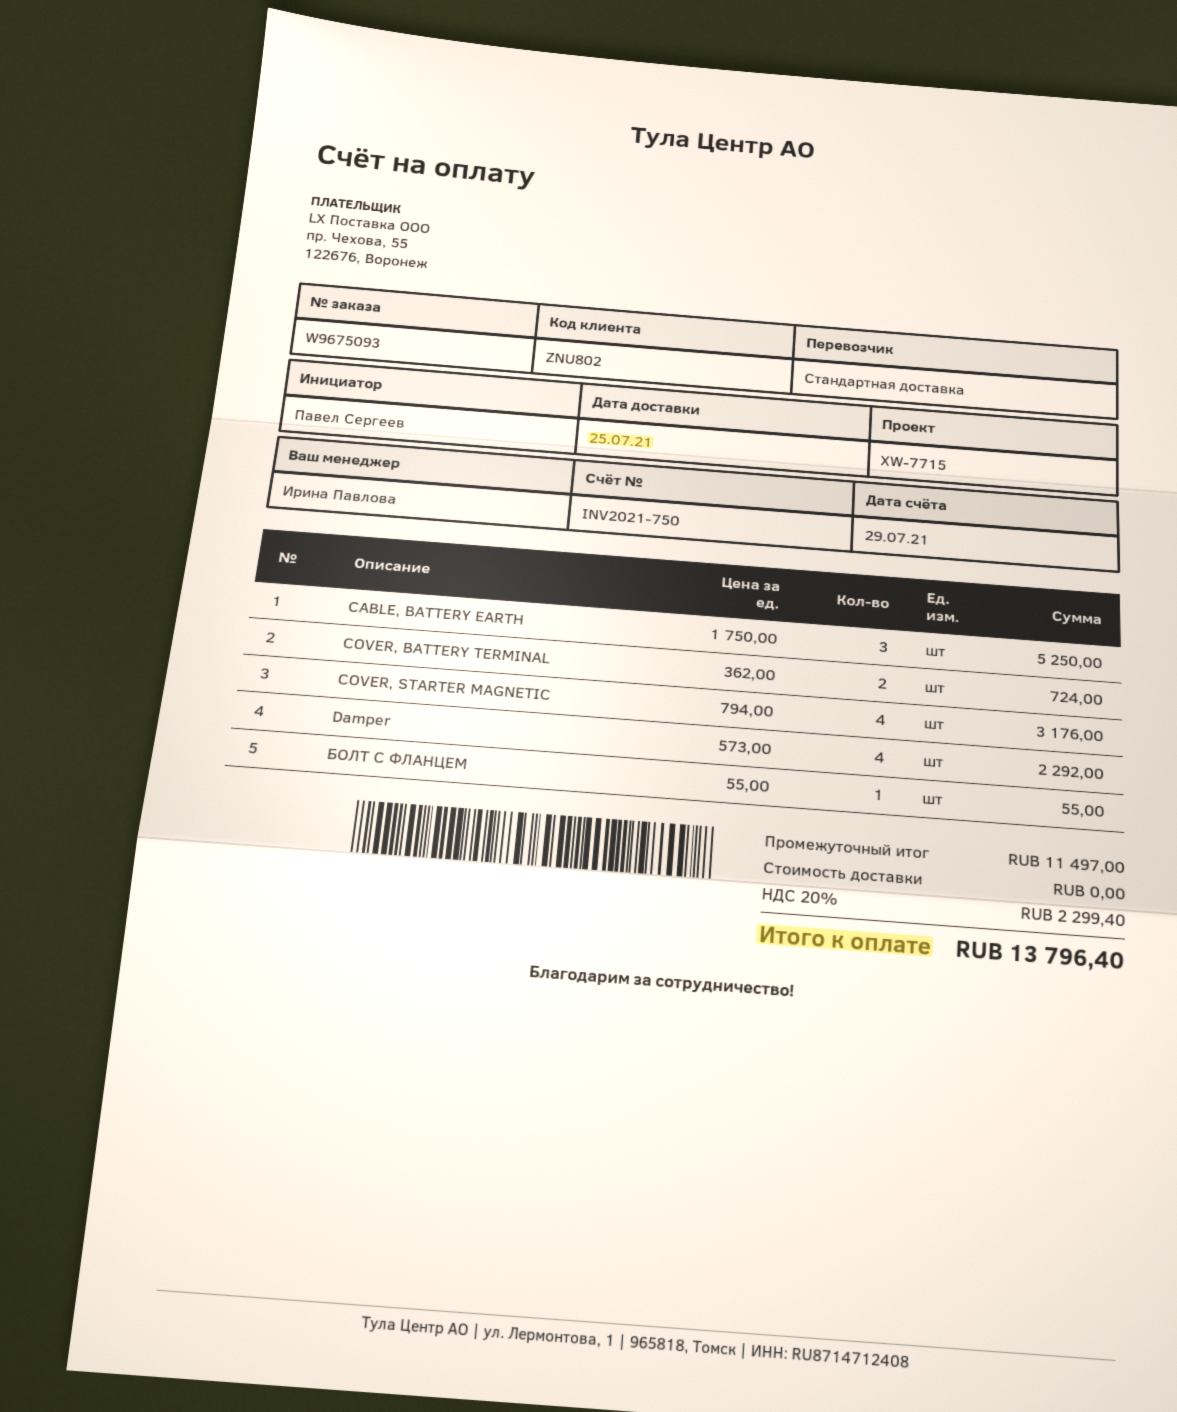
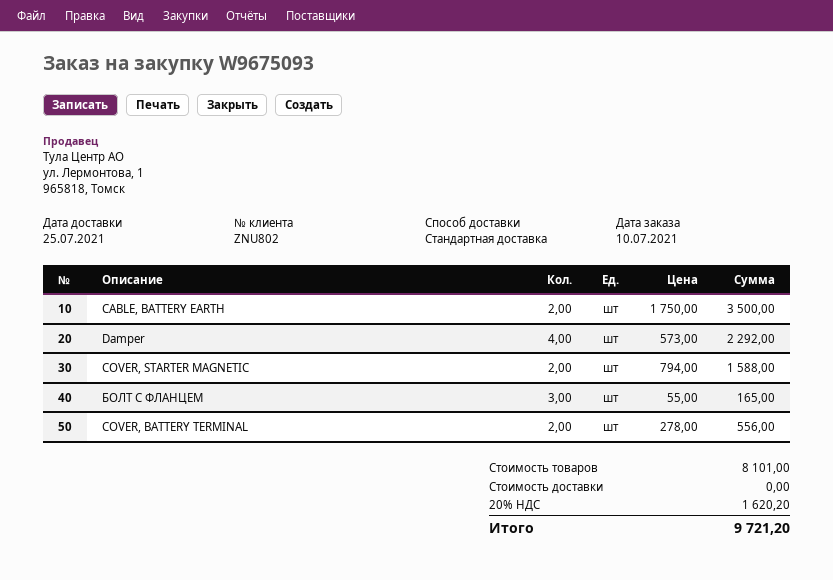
CABLE, BATTERY EARTH: 3 x 1750.00 = 5250.00 -> 2 x 1750.00 = 3500.00
COVER, BATTERY TERMINAL: 2 x 362.00 = 724.00 -> 2 x 278.00 = 556.00
COVER, STARTER MAGNETIC: 4 x 794.00 = 3176.00 -> 2 x 794.00 = 1588.00
БОЛТ С ФЛАНЦЕМ: 1 x 55.00 = 55.00 -> 3 x 55.00 = 165.00
subtotal: 11497.00 -> 8101.00
tax: 20% = 2299.40 -> 20% = 1620.20
total: 13796.40 -> 9721.20

